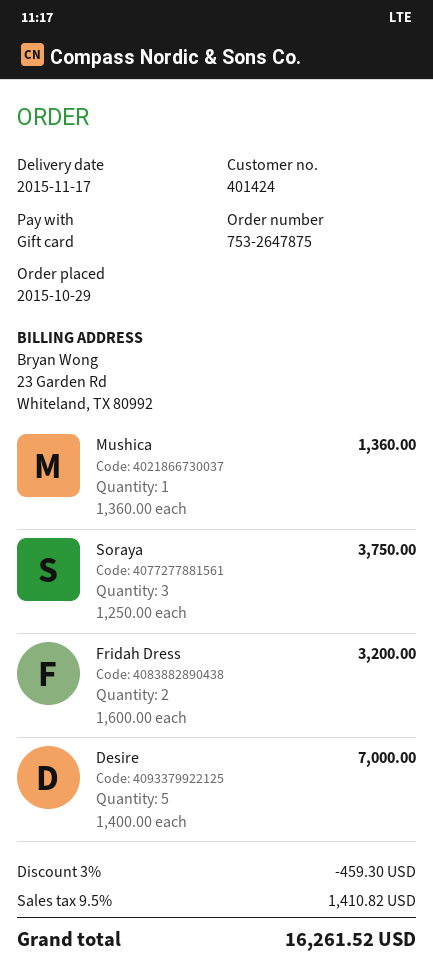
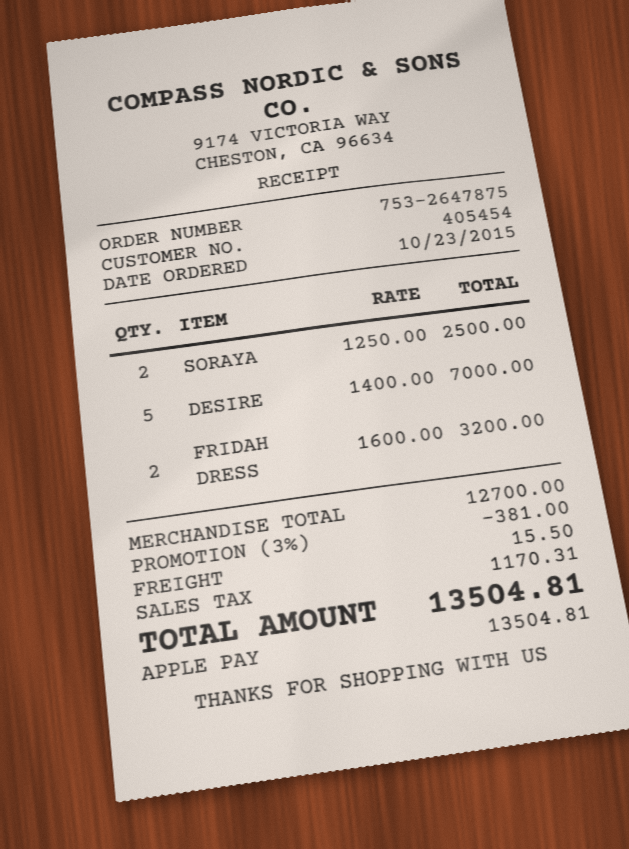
order date: 2015-10-29 -> 2015-10-23
customer number: 401424 -> 405454
payment method: gift card -> Apple Pay
Mushica: 1 x 1360.00 = 1360.00 -> none
Soraya: 3 x 1250.00 = 3750.00 -> 2 x 1250.00 = 2500.00
discount: 3% = 459.30 -> 3% = 381.00
shipping: none -> 15.50
tax: 1410.82 -> 1170.31
total: 16261.52 -> 13504.81

